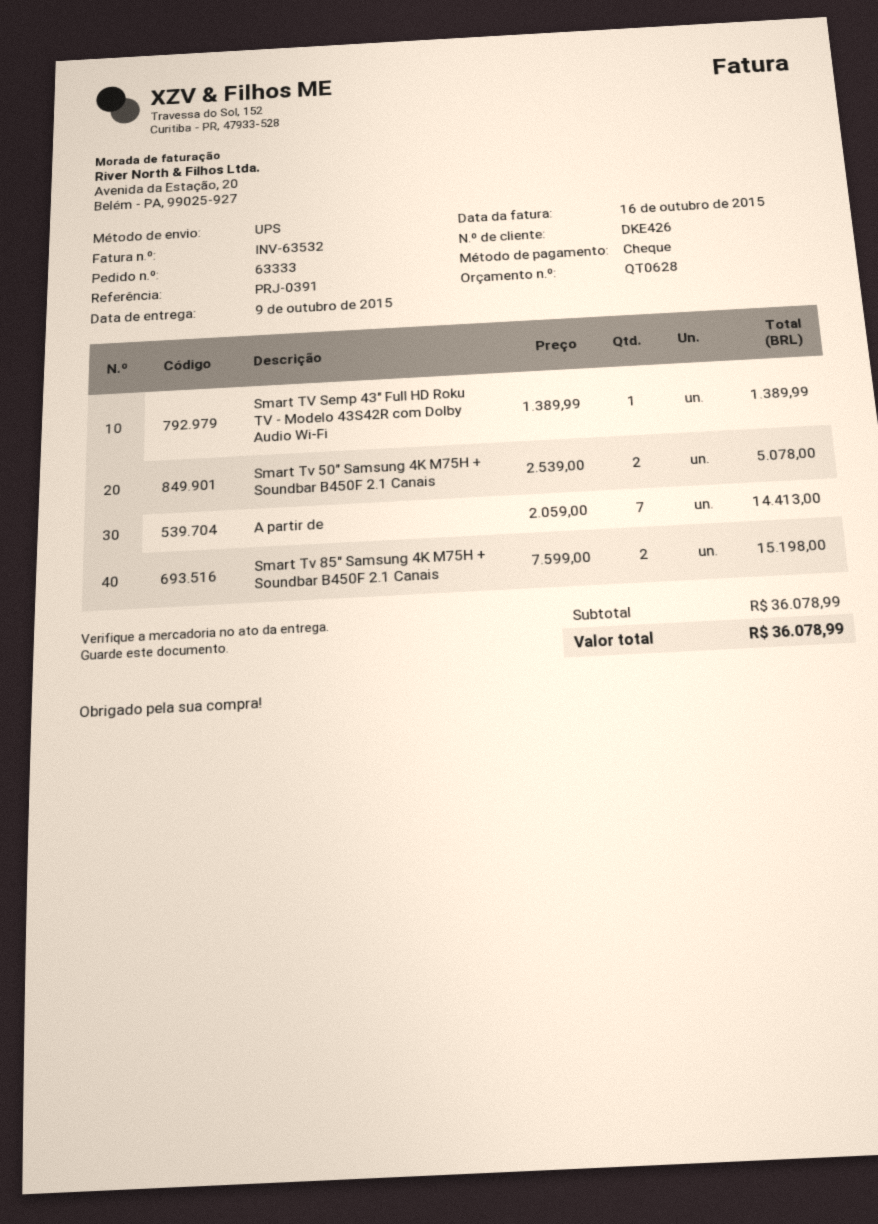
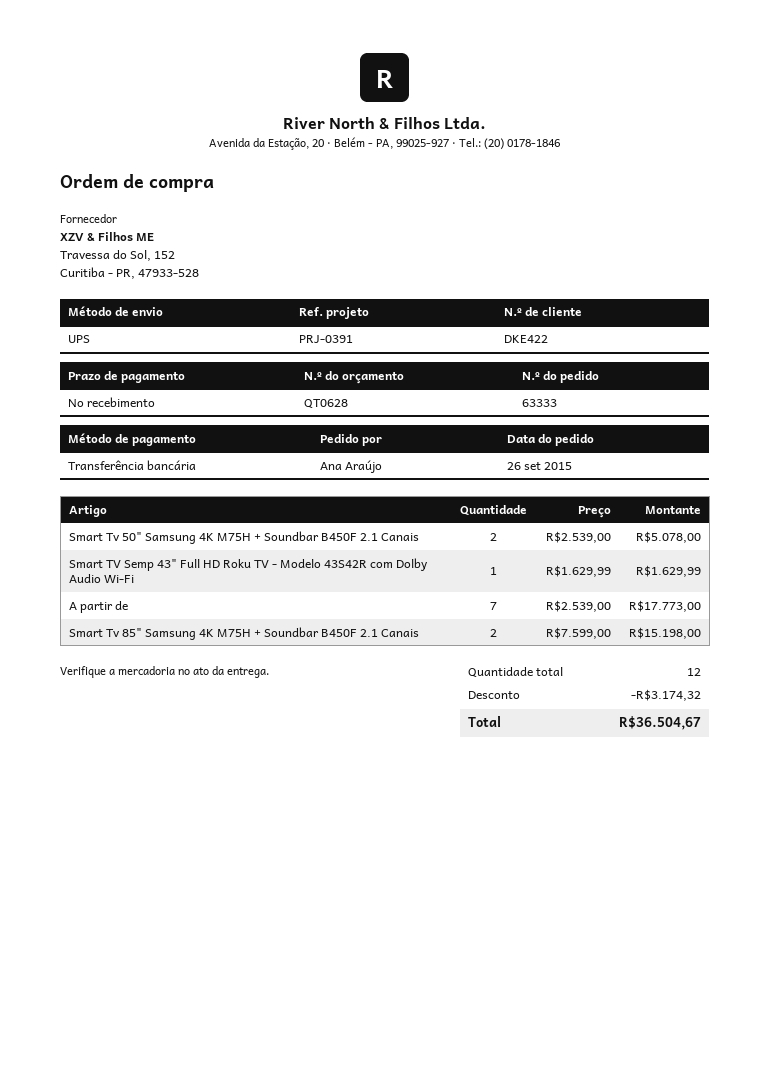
customer number: DKE426 -> DKE422
payment method: cheque -> bank transfer
Smart TV Semp 43" Full HD Roku TV - Modelo 43S42R com Dolby Audio Wi-Fi: 1 x 1389.99 = 1389.99 -> 1 x 1629.99 = 1629.99
A partir de: 7 x 2059.00 = 14413.00 -> 7 x 2539.00 = 17773.00
discount: none -> 3174.32
total: 36078.99 -> 36504.67

